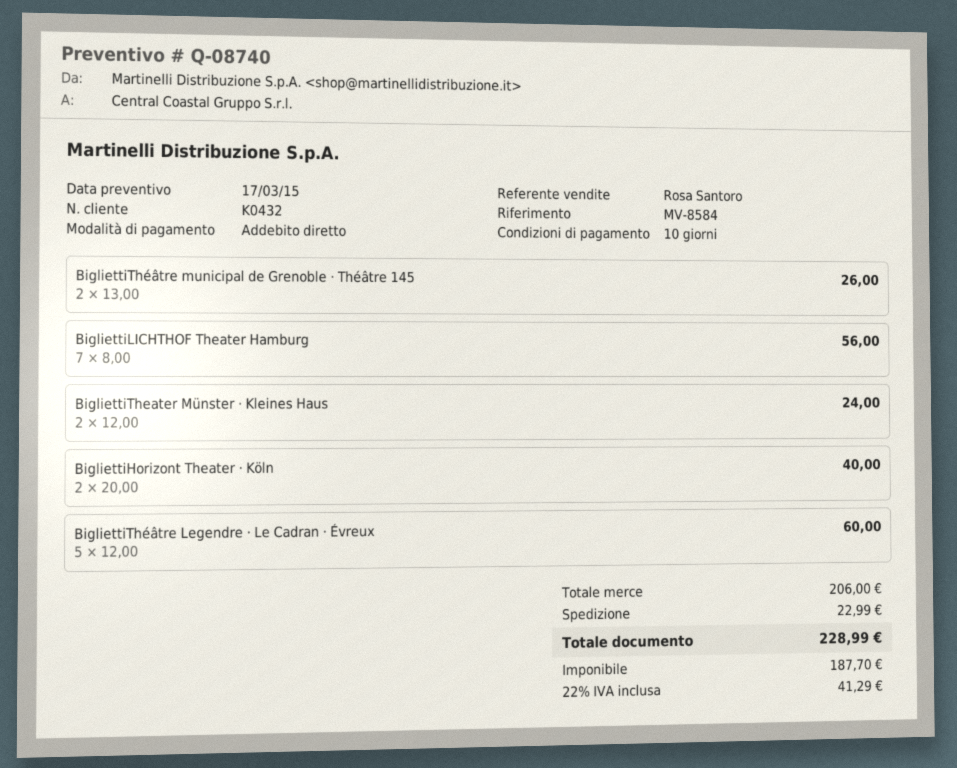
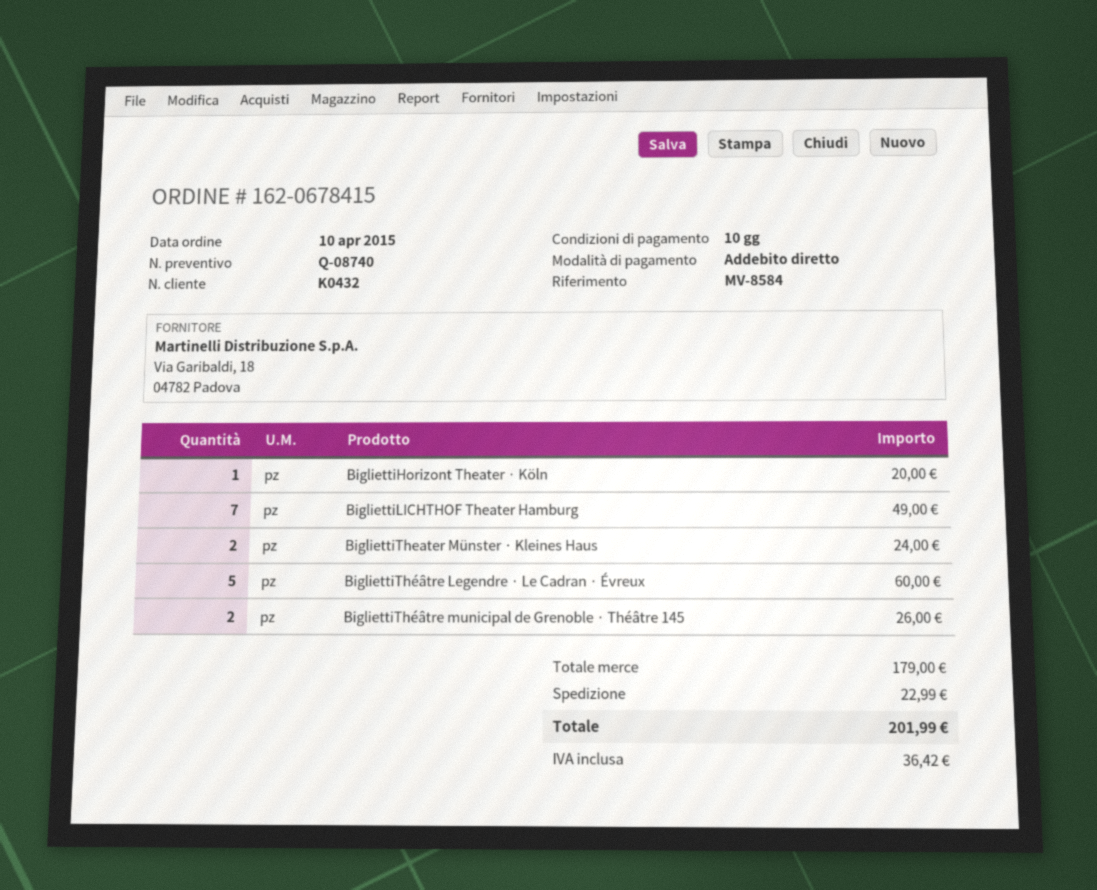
BigliettiLICHTHOF Theater Hamburg: 7 for 56.00 -> 7 for 49.00
BigliettiHorizont Theater · Köln: 2 for 40.00 -> 1 for 20.00
subtotal: 206.00 -> 179.00
tax: 41.29 -> 36.42
total: 228.99 -> 201.99

